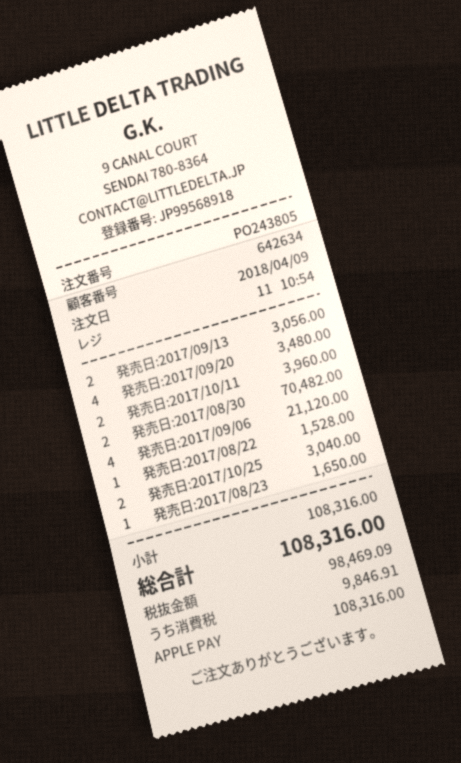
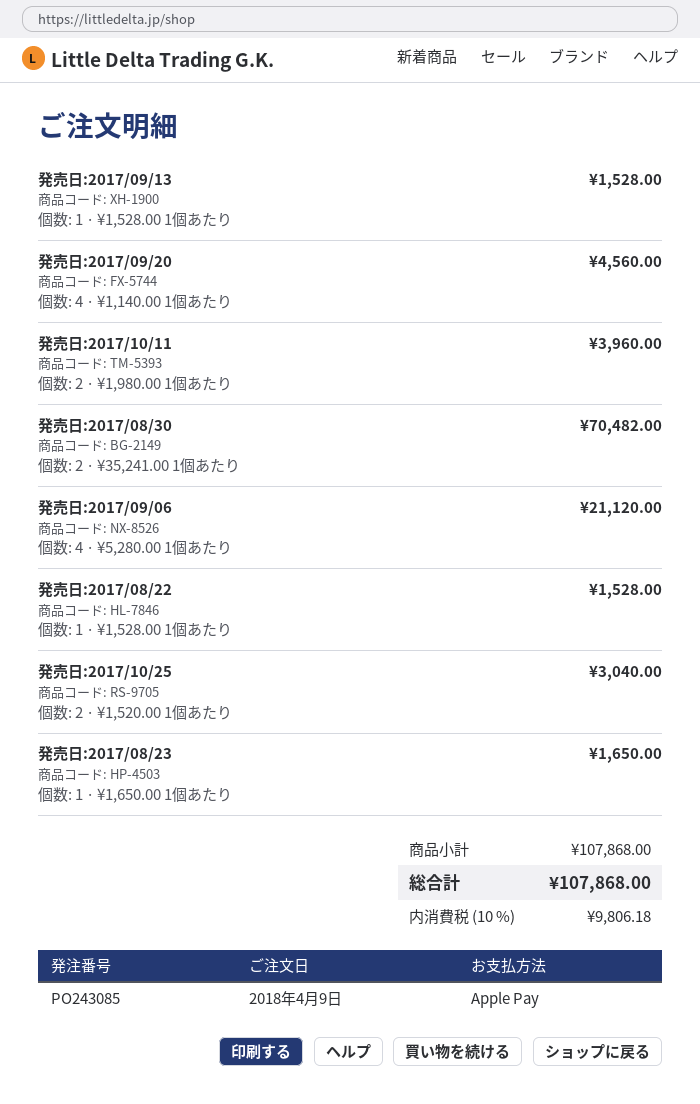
order number: PO243805 -> PO243085
発売日:2017/09/13: 2 for 3056.00 -> 1 for 1528.00
発売日:2017/09/20: 4 for 3480.00 -> 4 for 4560.00
subtotal: 108316.00 -> 107868.00
tax: 9846.91 -> 9806.18
total: 108316.00 -> 107868.00

